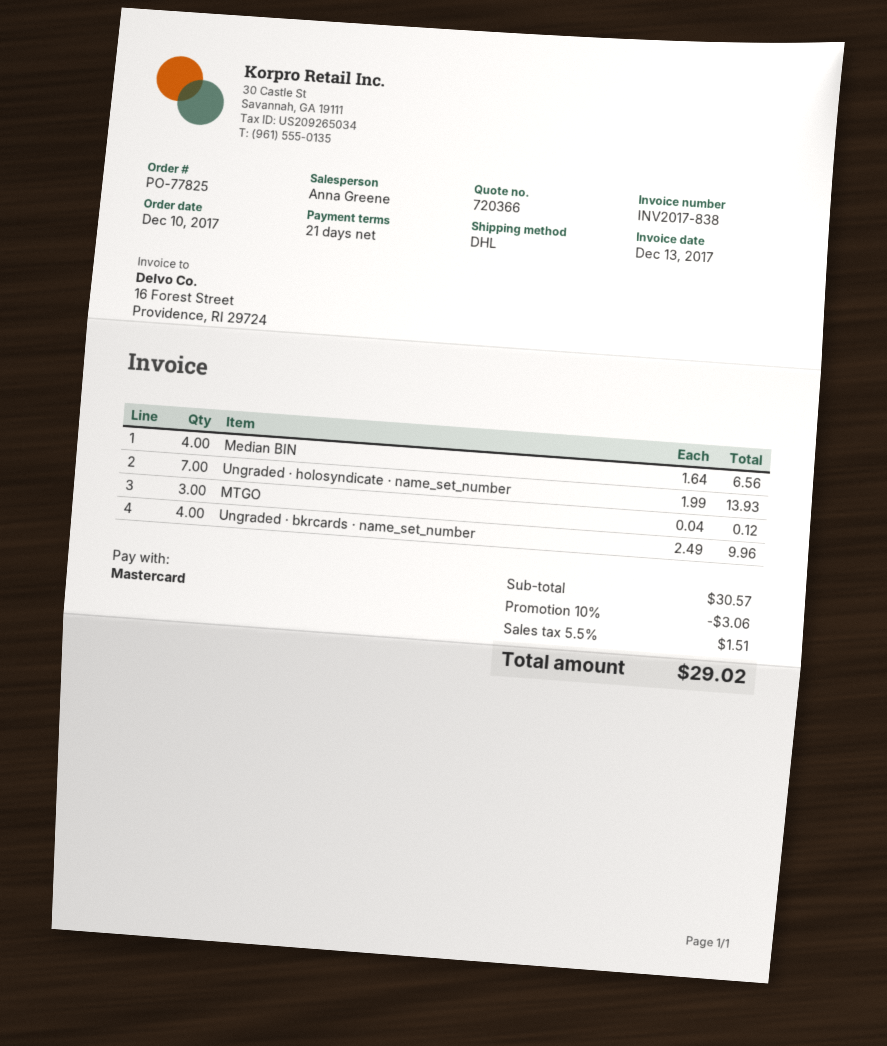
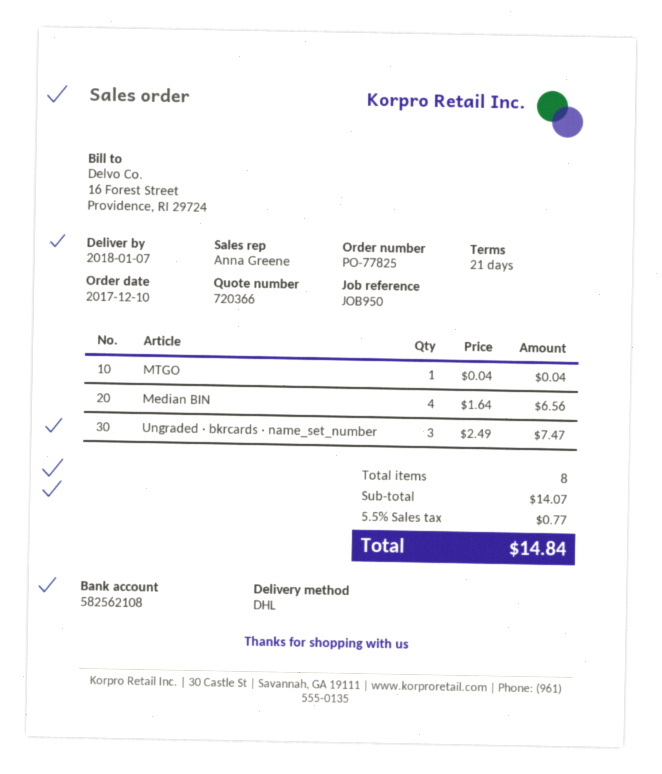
Ungraded · holosyndicate · name_set_number: 7 x 1.99 = 13.93 -> none
MTGO: 3 x 0.04 = 0.12 -> 1 x 0.04 = 0.04
Ungraded · bkrcards · name_set_number: 4 x 2.49 = 9.96 -> 3 x 2.49 = 7.47
subtotal: 30.57 -> 14.07
discount: 10% = 3.06 -> none
tax: 5.5% = 1.51 -> 5.5% = 0.77
total: 29.02 -> 14.84

